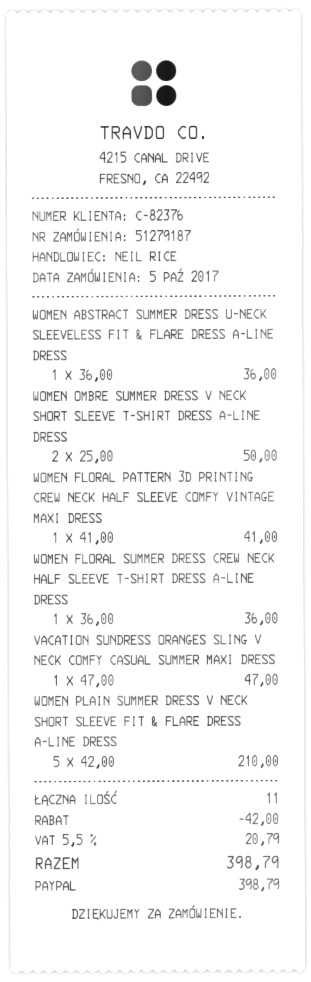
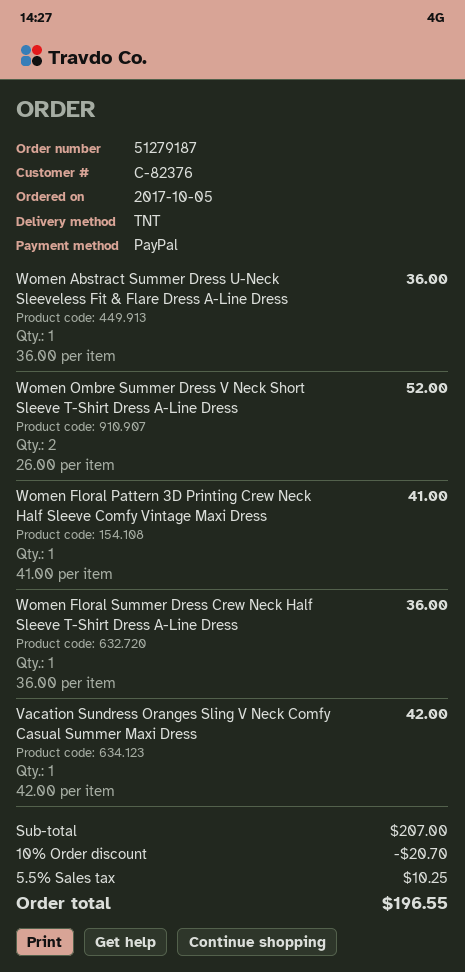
WOMEN OMBRE SUMMER DRESS V NECK SHORT SLEEVE T-SHIRT DRESS A-LINE DRESS: 2 x 25.00 = 50.00 -> 2 x 26.00 = 52.00
VACATION SUNDRESS ORANGES SLING V NECK COMFY CASUAL SUMMER MAXI DRESS: 1 x 47.00 = 47.00 -> 1 x 42.00 = 42.00
WOMEN PLAIN SUMMER DRESS V NECK SHORT SLEEVE FIT & FLARE DRESS A-LINE DRESS: 5 x 42.00 = 210.00 -> none
discount: 42.00 -> 20.70
tax: 5.5% = 20.79 -> 5.5% = 10.25
total: 398.79 -> 196.55

